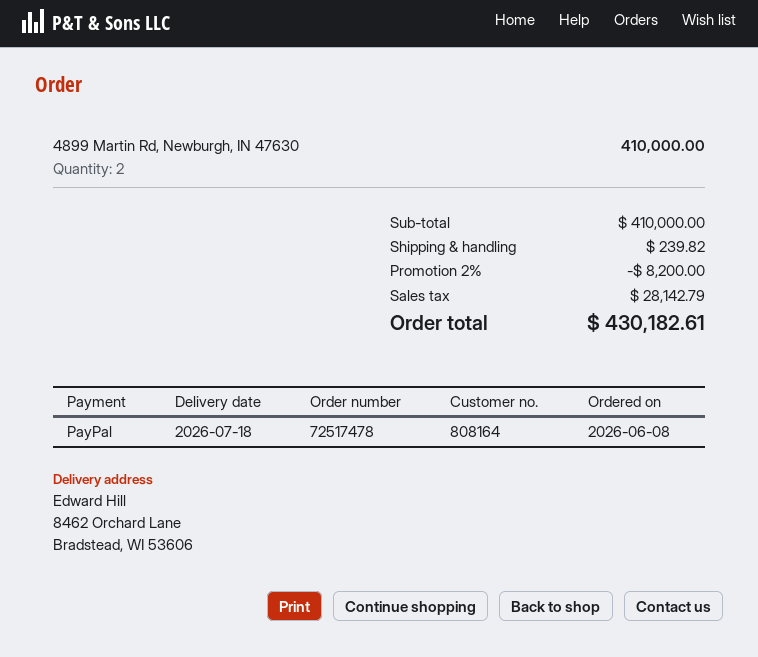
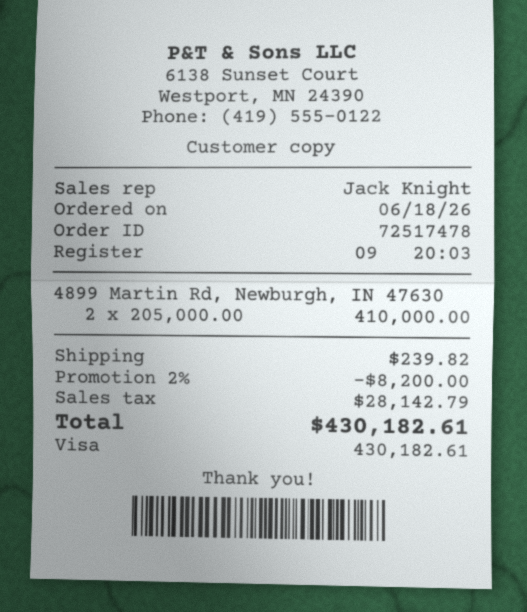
order date: 2026-06-08 -> 2026-06-18
payment method: PayPal -> Visa

